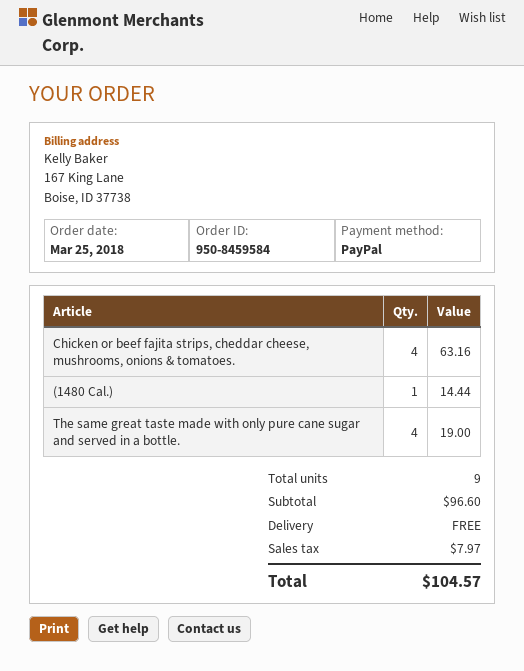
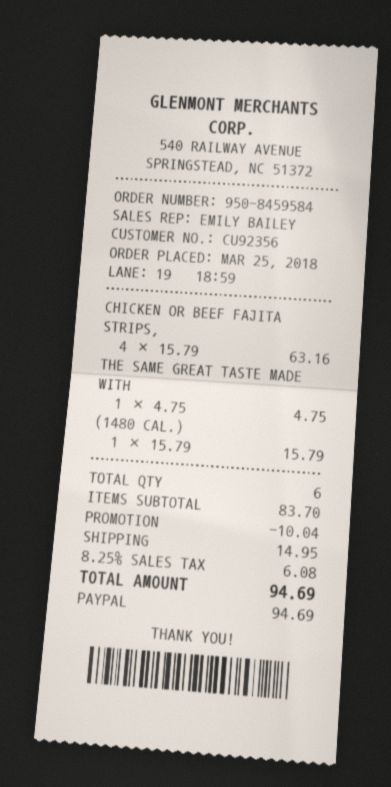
(1480 Cal.): 1 for 14.44 -> 1 for 15.79
The same great taste made with only pure cane sugar and served in a bottle.: 4 for 19.00 -> 1 for 4.75
total quantity: 9 -> 6
subtotal: 96.60 -> 83.70
discount: none -> 10.04
shipping: 0.00 -> 14.95
tax: 7.97 -> 6.08
total: 104.57 -> 94.69

